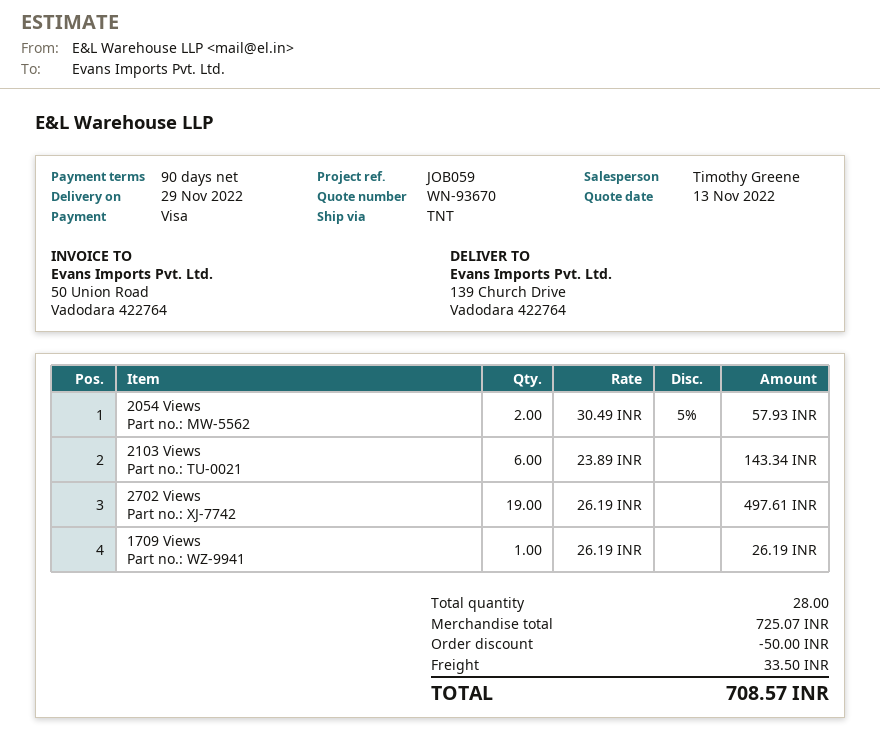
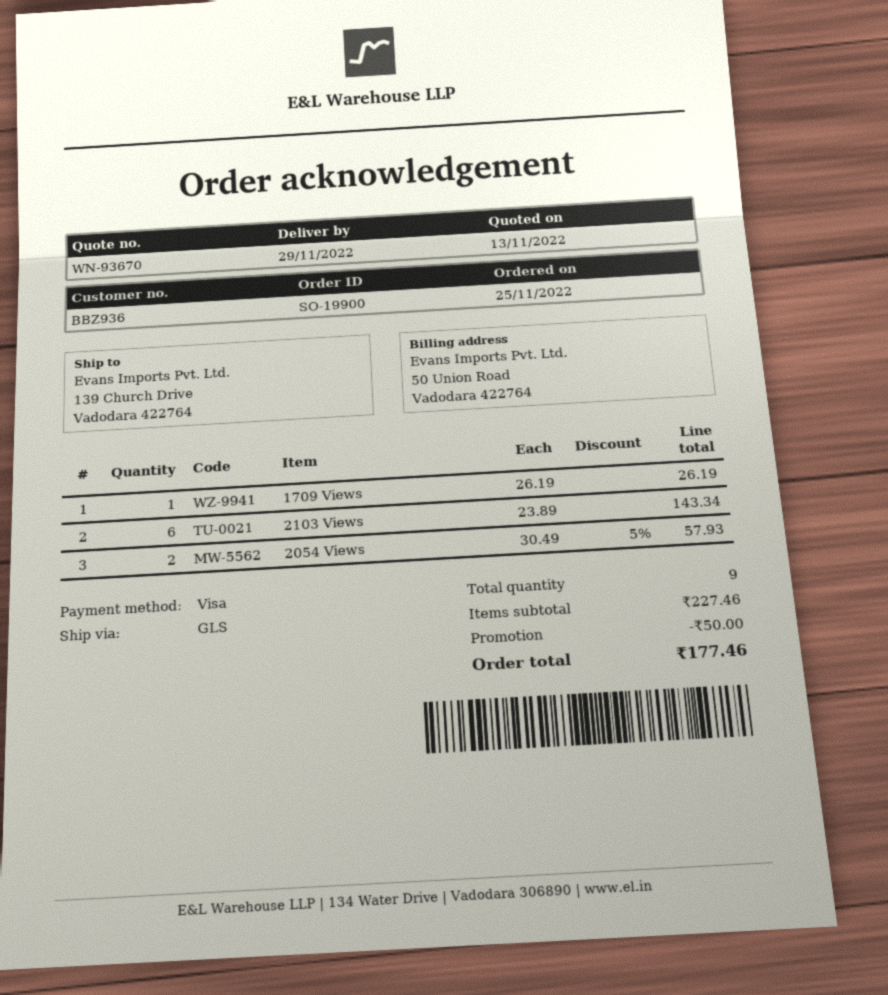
shipping method: TNT -> GLS
2702 Views: 19 x 26.19 = 497.61 -> none
total quantity: 28 -> 9
subtotal: 725.07 -> 227.46
shipping: 33.50 -> none
total: 708.57 -> 177.46

